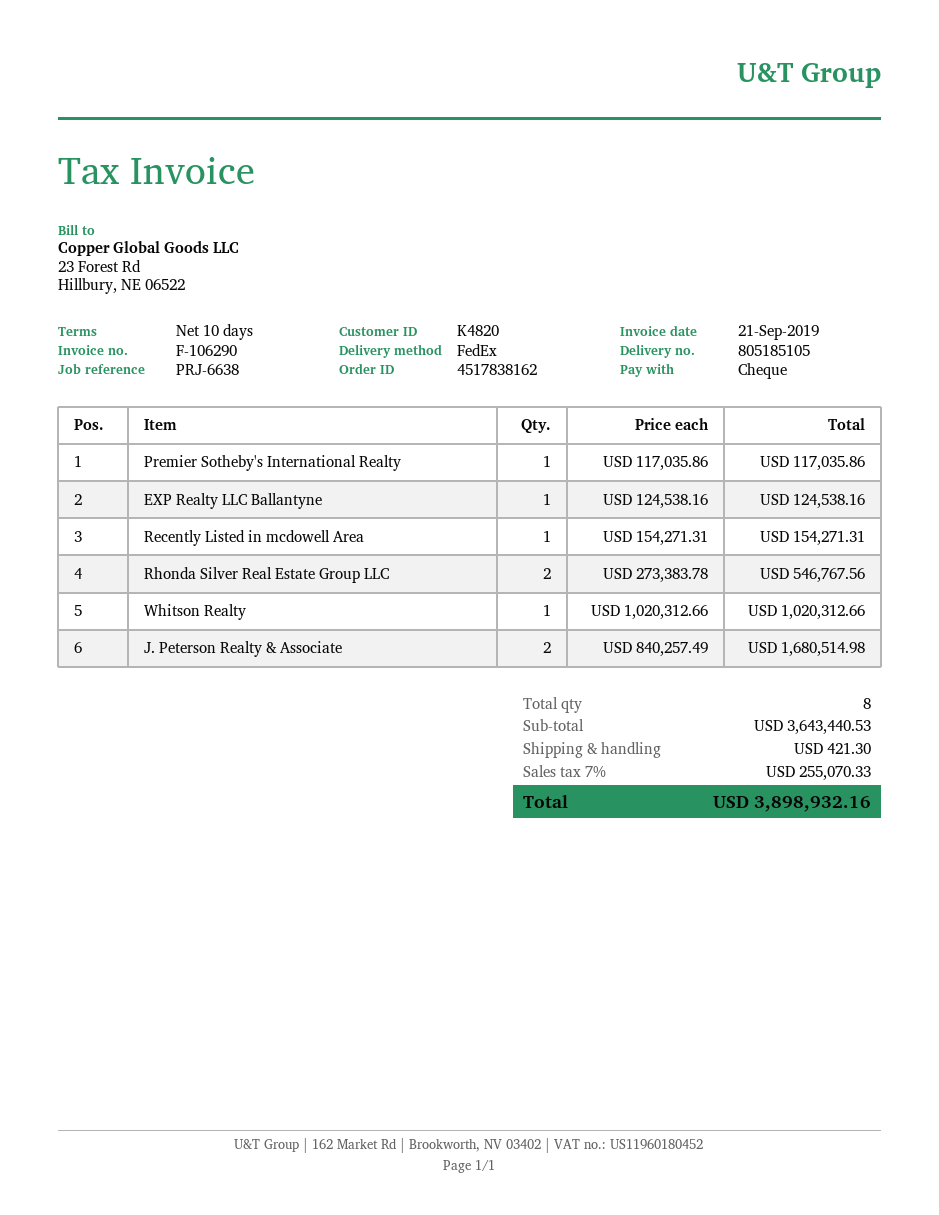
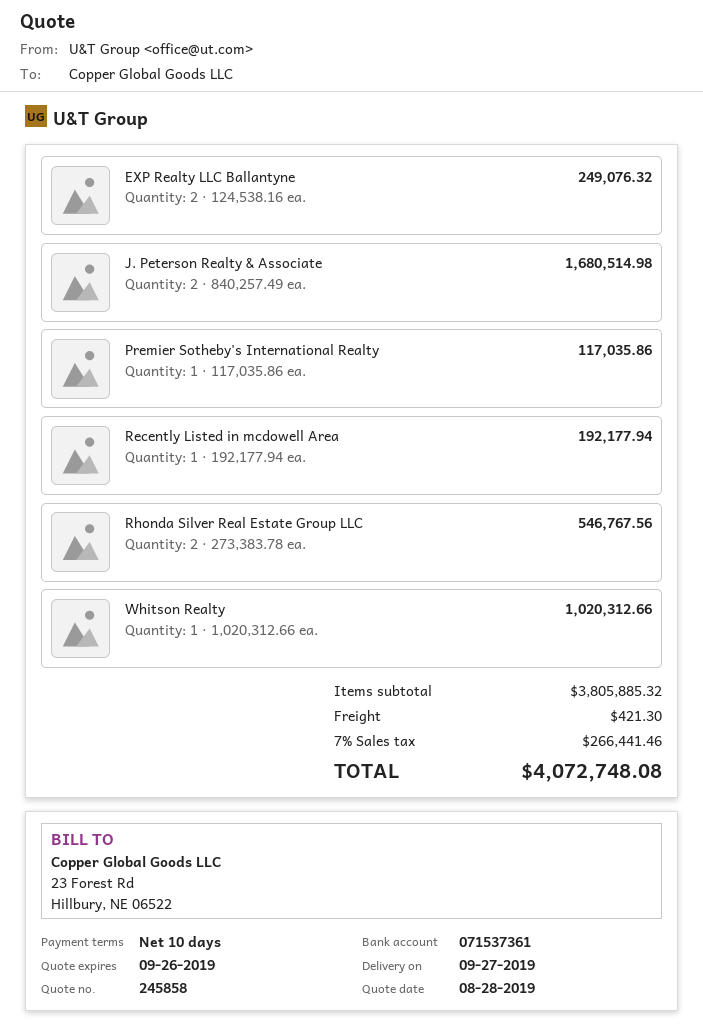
EXP Realty LLC Ballantyne: 1 x 124538.16 = 124538.16 -> 2 x 124538.16 = 249076.32
Recently Listed in mcdowell Area: 1 x 154271.31 = 154271.31 -> 1 x 192177.94 = 192177.94
subtotal: 3643440.53 -> 3805885.32
tax: 7% = 255070.33 -> 7% = 266441.46
total: 3898932.16 -> 4072748.08

